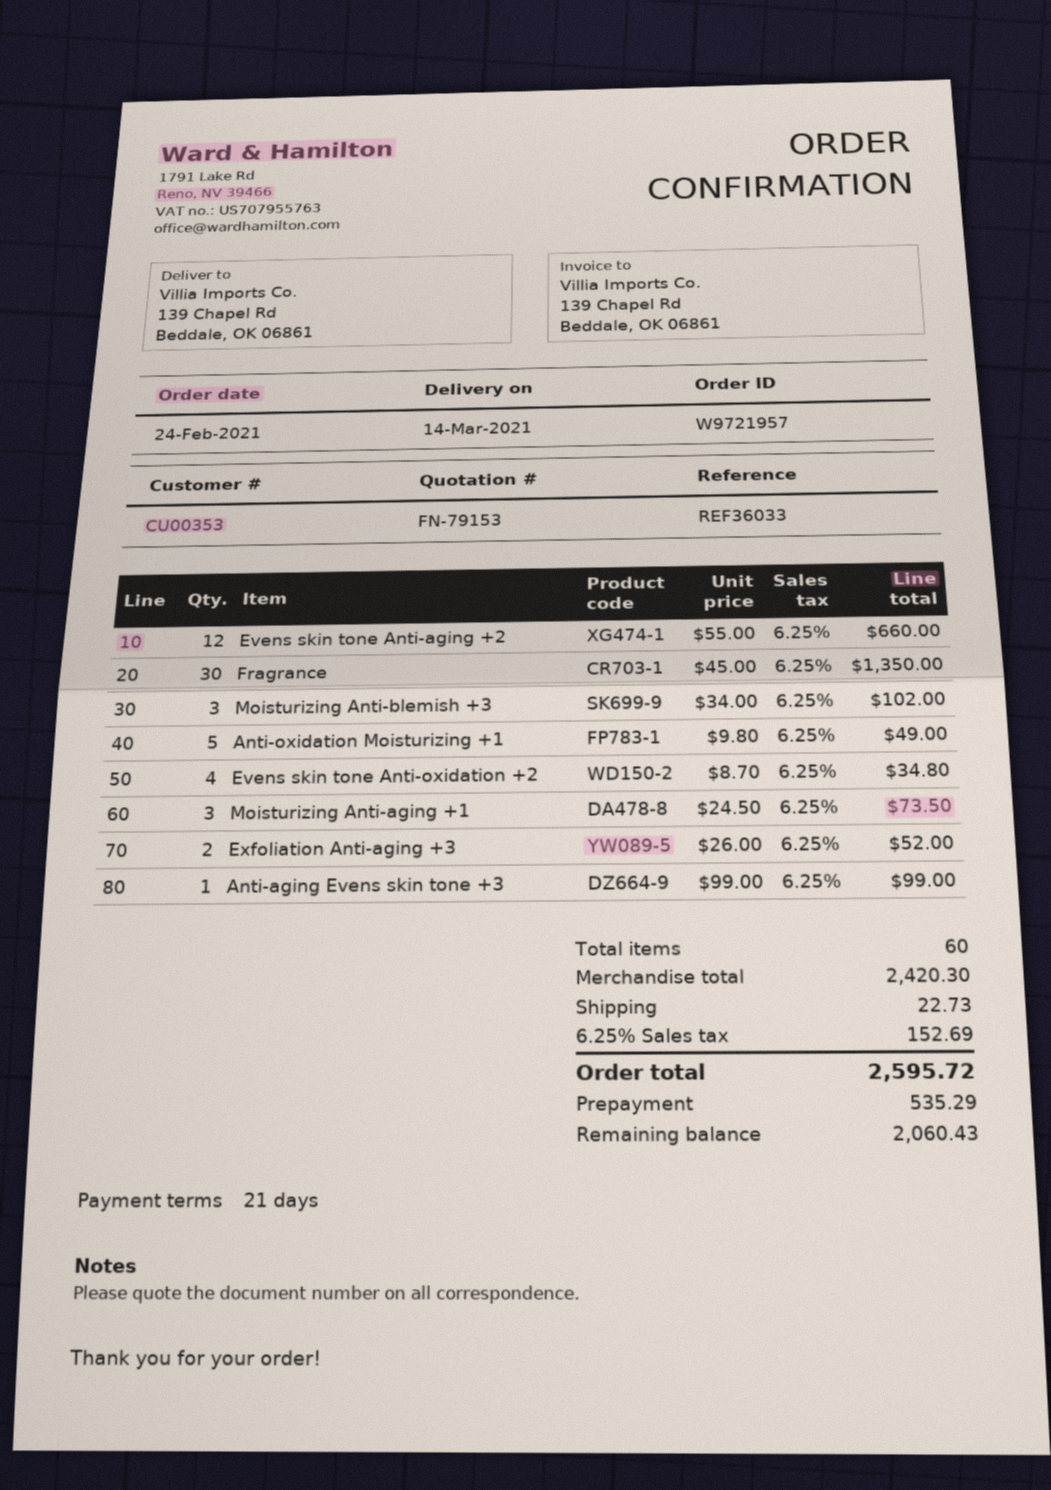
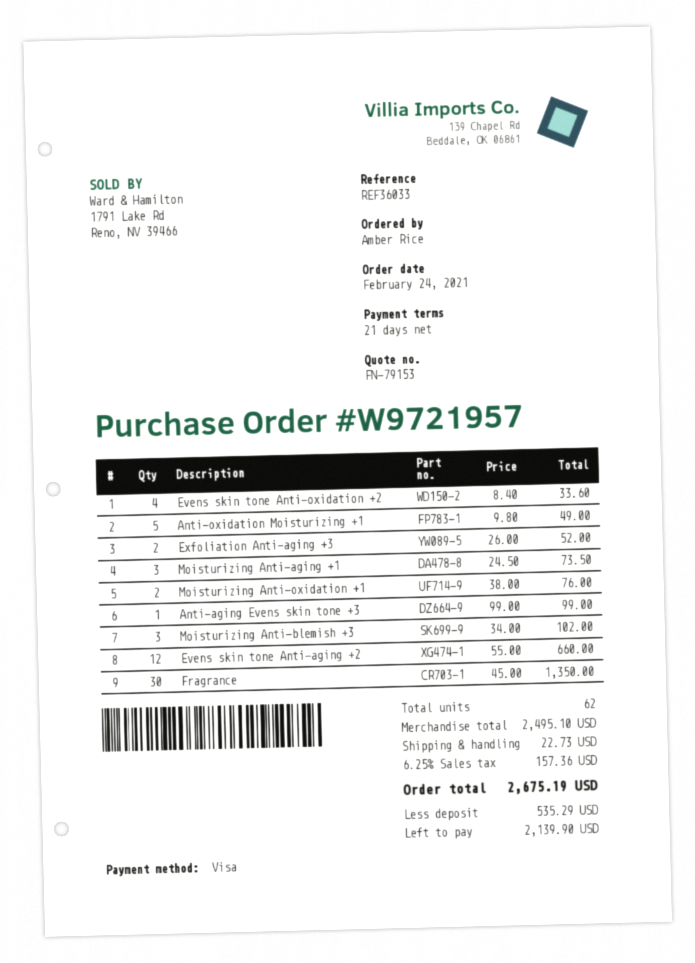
Evens skin tone Anti-oxidation +2: 4 x 8.70 = 34.80 -> 4 x 8.40 = 33.60
Moisturizing Anti-oxidation +1: none -> 2 x 38.00 = 76.00
total quantity: 60 -> 62
subtotal: 2420.30 -> 2495.10
tax: 6.25% = 152.69 -> 6.25% = 157.36
total: 2595.72 -> 2675.19
balance: 2060.43 -> 2139.90

